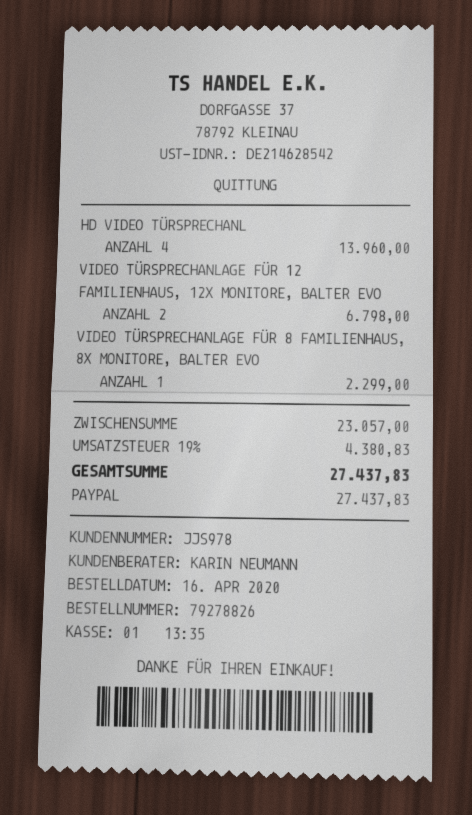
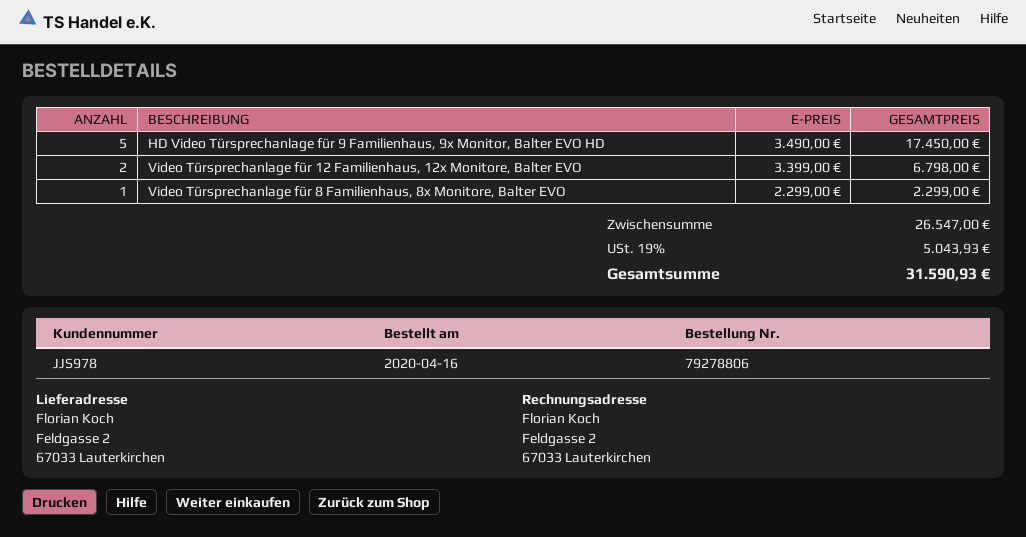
order number: 79278826 -> 79278806
HD VIDEO TÜRSPRECHANL: 4 for 13960.00 -> 5 for 17450.00
subtotal: 23057.00 -> 26547.00
tax: 19% = 4380.83 -> 19% = 5043.93
total: 27437.83 -> 31590.93

